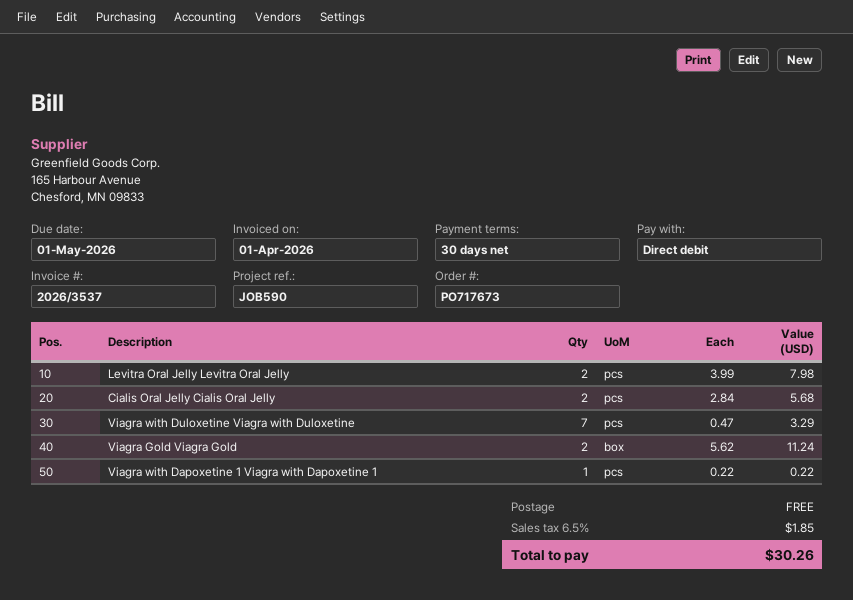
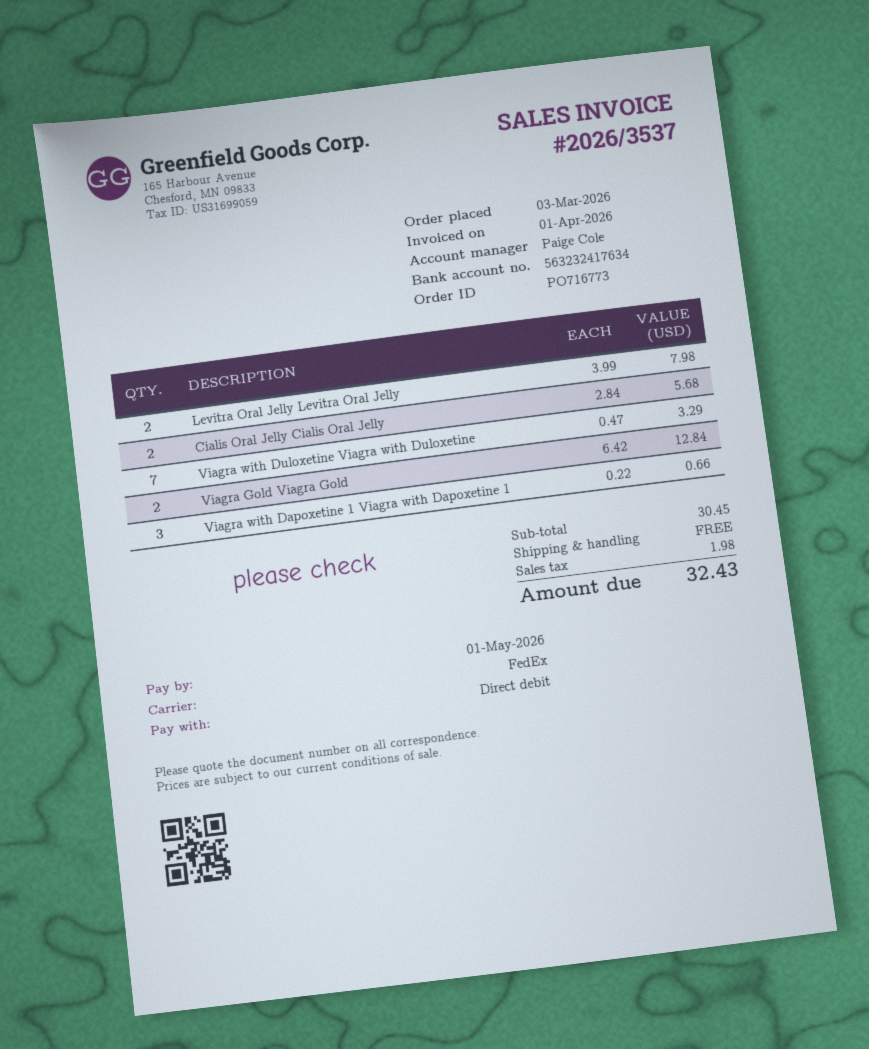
order number: PO717673 -> PO716773
Viagra Gold Viagra Gold: 2 x 5.62 = 11.24 -> 2 x 6.42 = 12.84
Viagra with Dapoxetine 1 Viagra with Dapoxetine 1: 1 x 0.22 = 0.22 -> 3 x 0.22 = 0.66
tax: 1.85 -> 1.98
total: 30.26 -> 32.43

